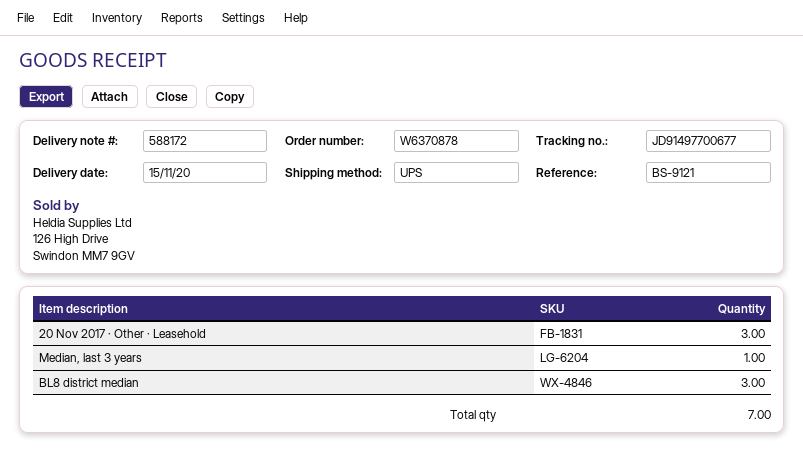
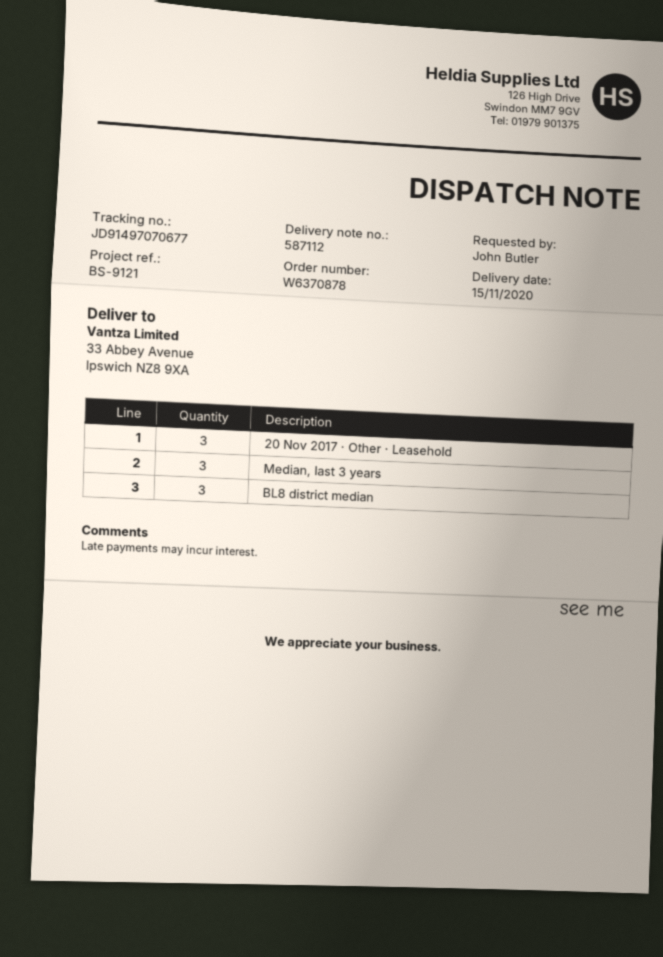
delivery note number: 588172 -> 587112
tracking number: JD91497700677 -> JD91497070677
Median, last 3 years: 1 -> 3

